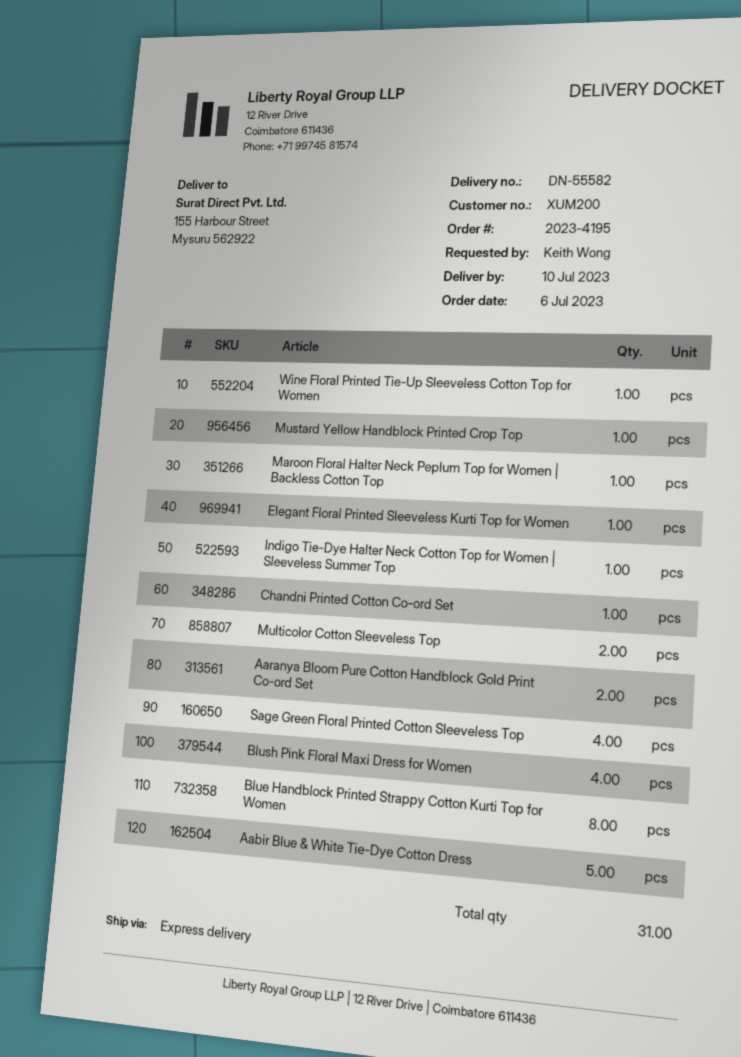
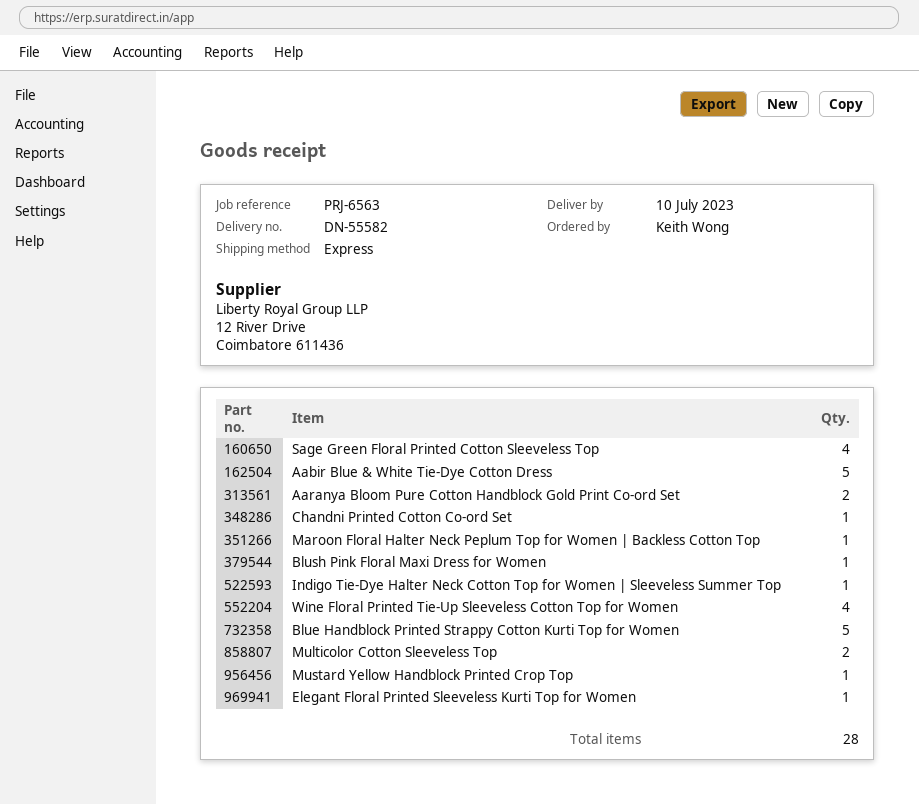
Wine Floral Printed Tie-Up Sleeveless Cotton Top for Women: 1 -> 4
Blush Pink Floral Maxi Dress for Women: 4 -> 1
Blue Handblock Printed Strappy Cotton Kurti Top for Women: 8 -> 5
total quantity: 31 -> 28

